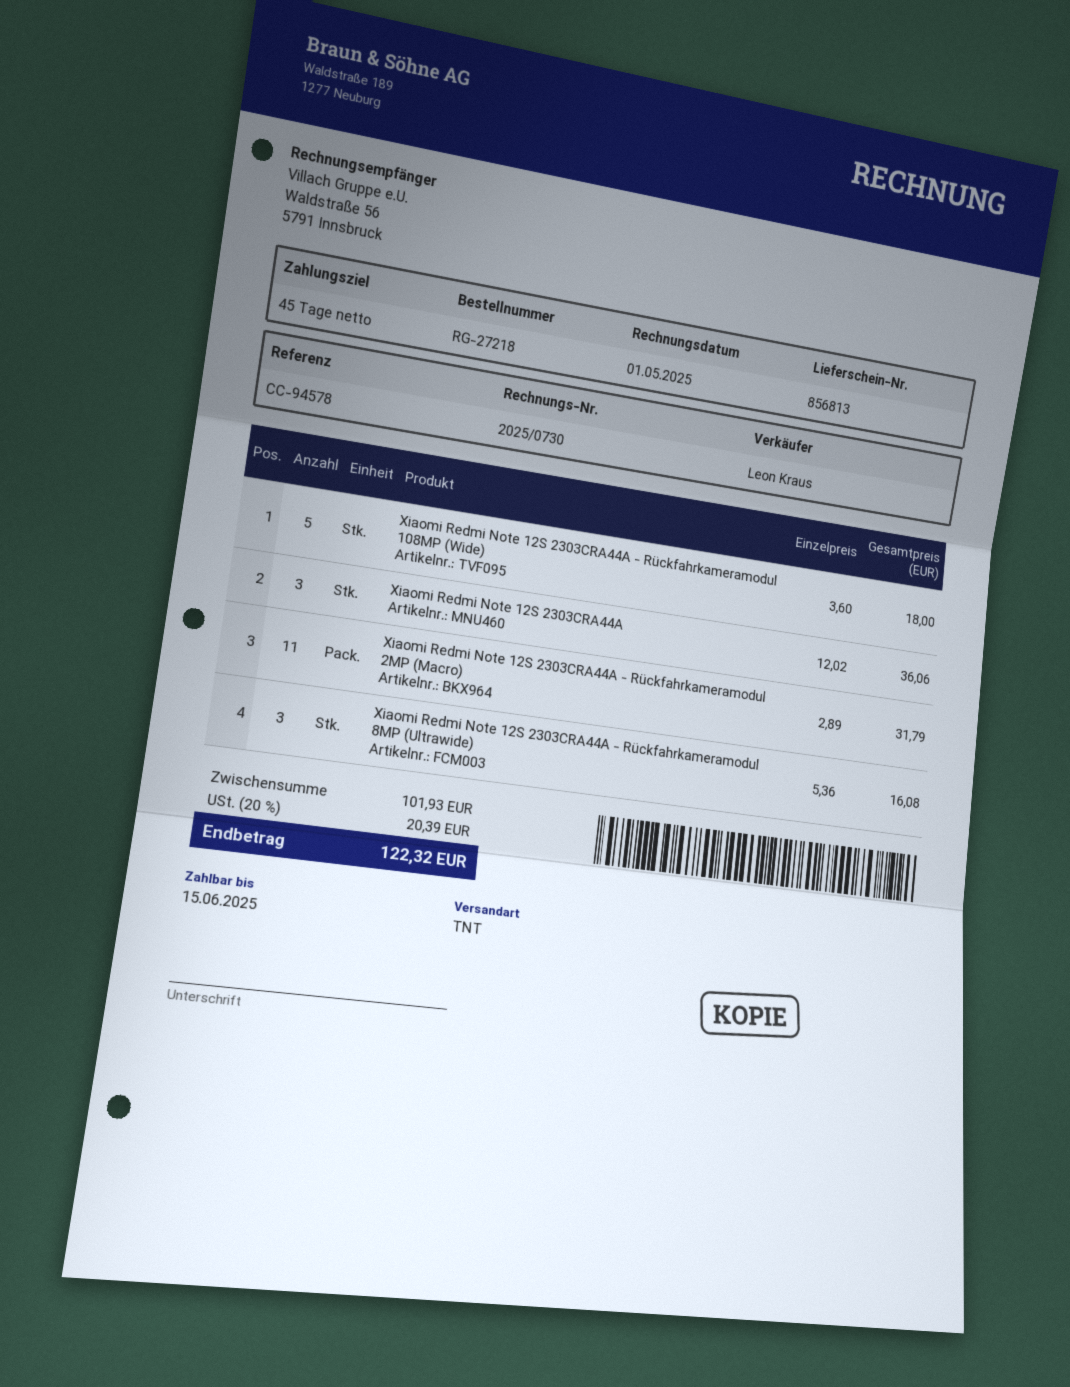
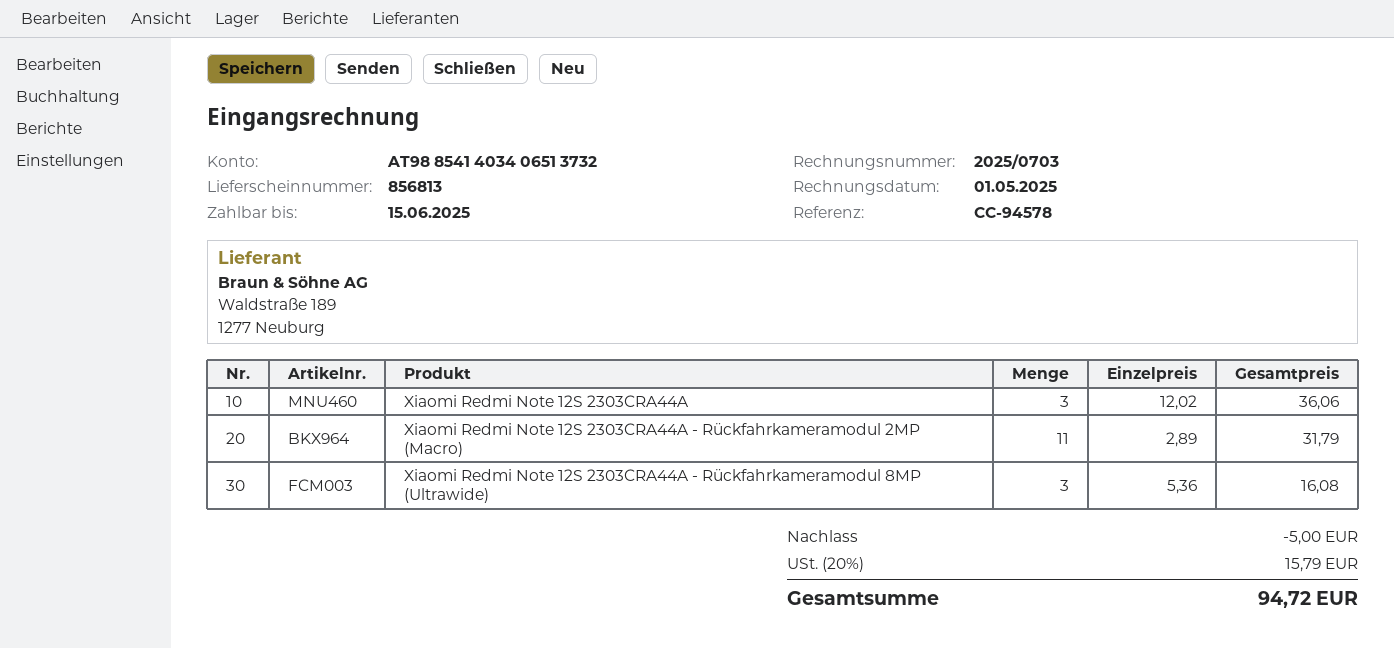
invoice number: 2025/0730 -> 2025/0703
Xiaomi Redmi Note 12S 2303CRA44A - Rückfahrkameramodul 108MP (Wide): 5 x 3.60 = 18.00 -> none
discount: none -> 5.00
tax: 20% = 20.39 -> 20% = 15.79
total: 122.32 -> 94.72

